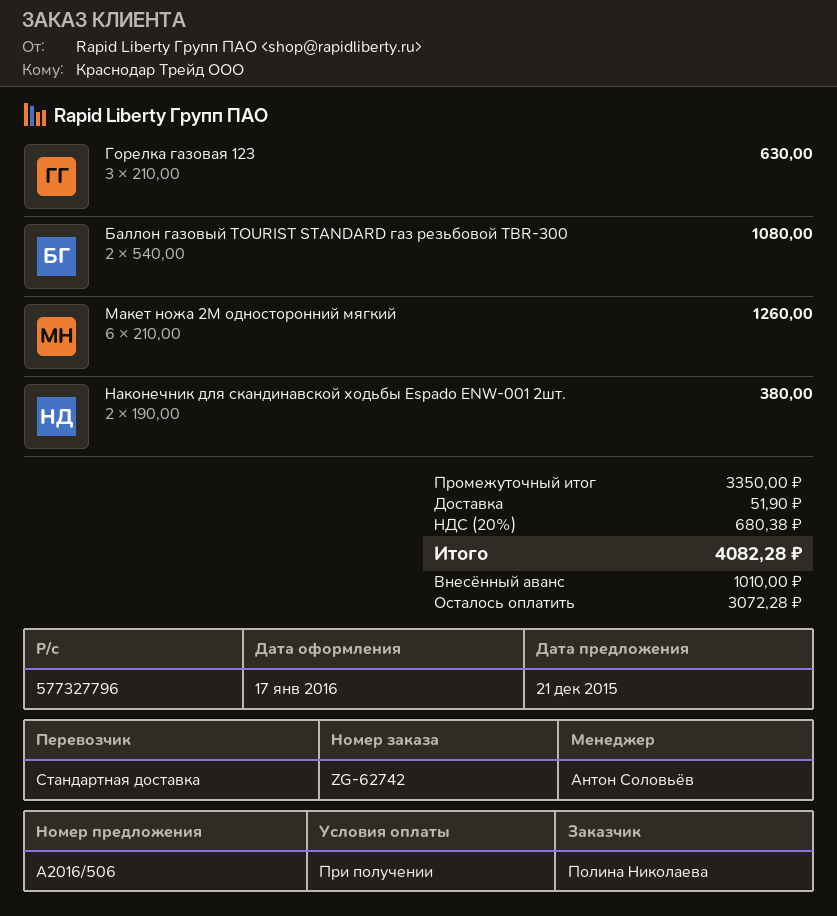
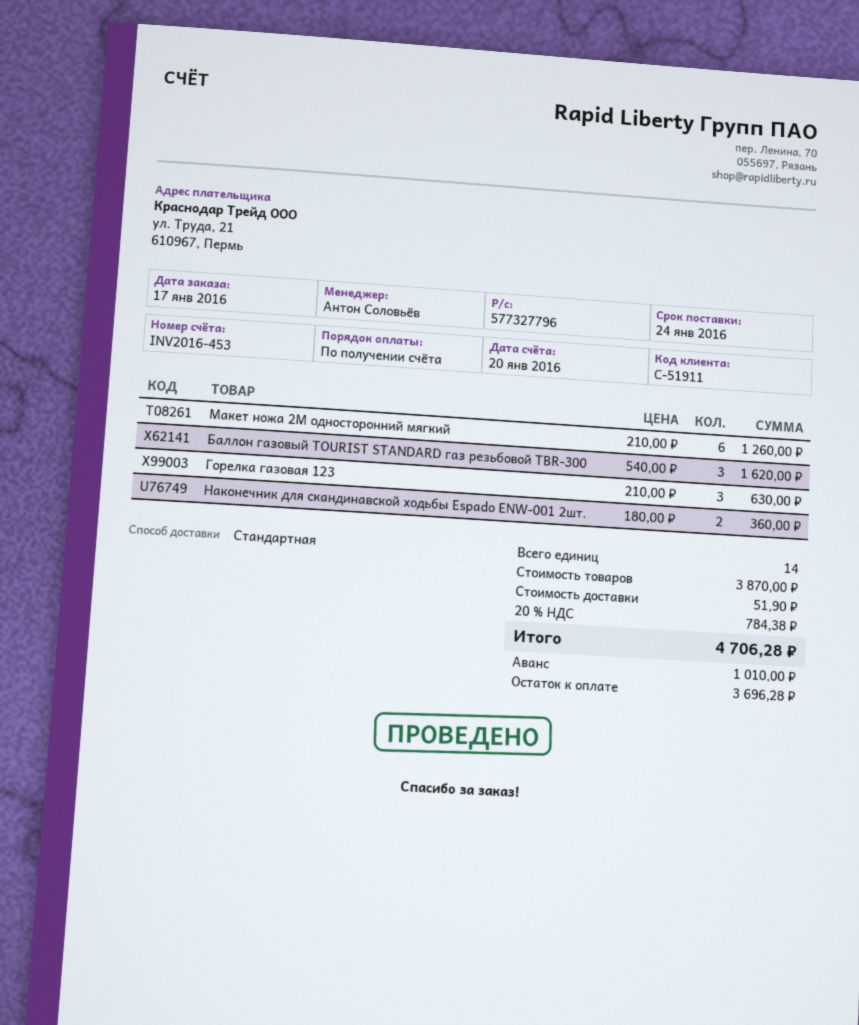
Баллон газовый TOURIST STANDARD газ резьбовой TBR-300: 2 x 540.00 = 1080.00 -> 3 x 540.00 = 1620.00
Наконечник для скандинавской ходьбы Espado ENW-001 2шт.: 2 x 190.00 = 380.00 -> 2 x 180.00 = 360.00
subtotal: 3350.00 -> 3870.00
tax: 20% = 680.38 -> 20% = 784.38
total: 4082.28 -> 4706.28
balance: 3072.28 -> 3696.28

